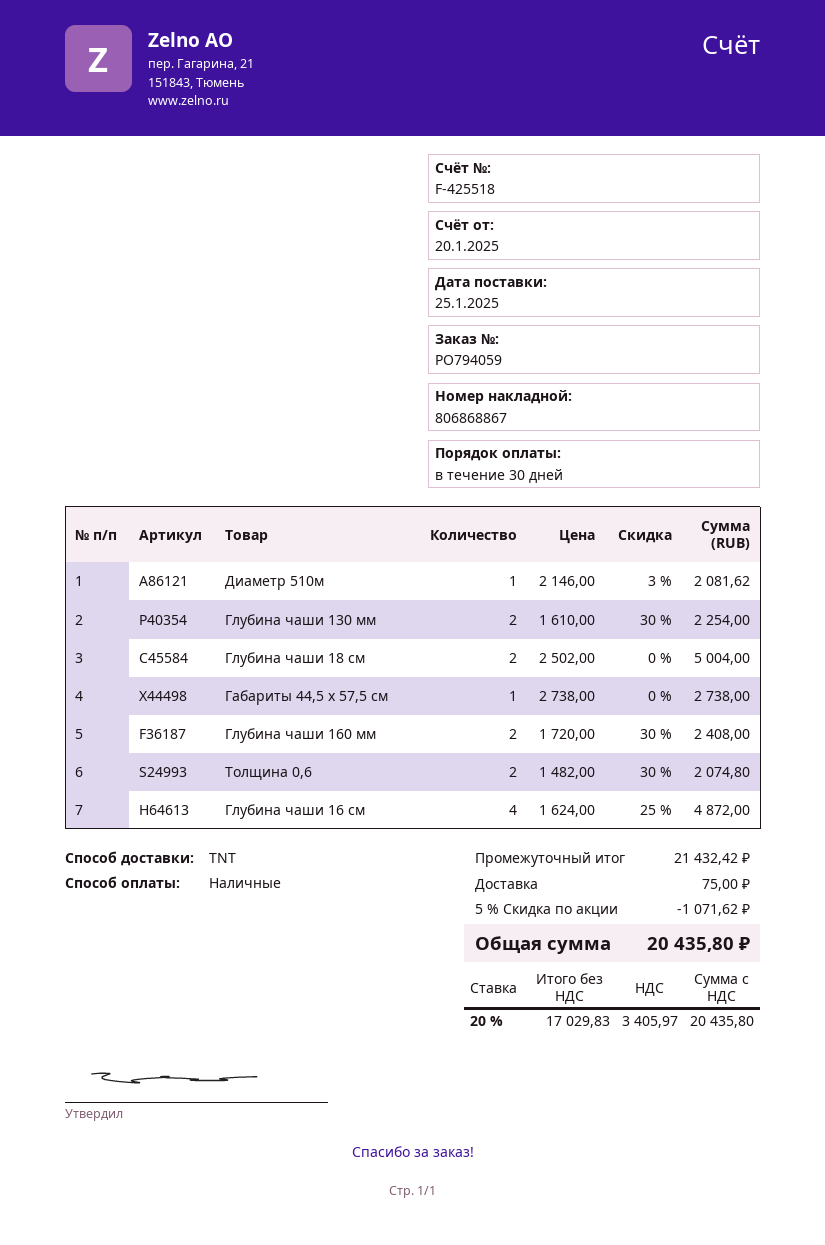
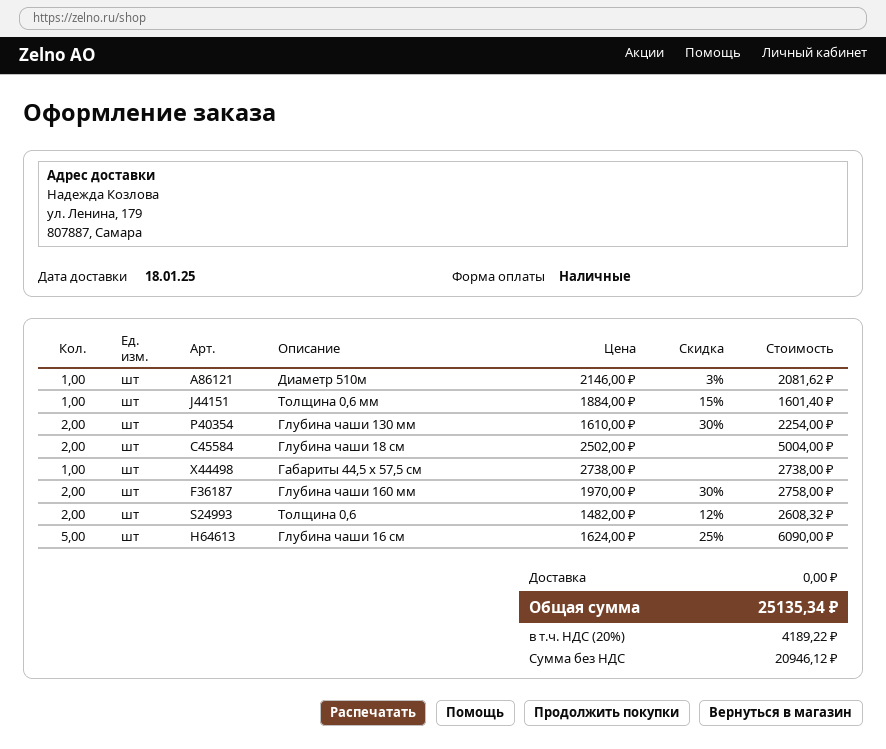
delivery date: 2025-01-25 -> 2025-01-18
Глубина чаши 160 мм: 2 x 1720.00 - 30% = 2408.00 -> 2 x 1970.00 - 30% = 2758.00
Толщина 0,6: 2 x 1482.00 - 30% = 2074.80 -> 2 x 1482.00 - 12% = 2608.32
Глубина чаши 16 см: 4 x 1624.00 - 25% = 4872.00 -> 5 x 1624.00 - 25% = 6090.00
Толщина 0,6 мм: none -> 1 x 1884.00 - 15% = 1601.40
discount: 5% = 1071.62 -> none
shipping: 75.00 -> 0.00
net: 17029.83 -> 20946.12
tax: 20% = 3405.97 -> 20% = 4189.22
total: 20435.80 -> 25135.34

